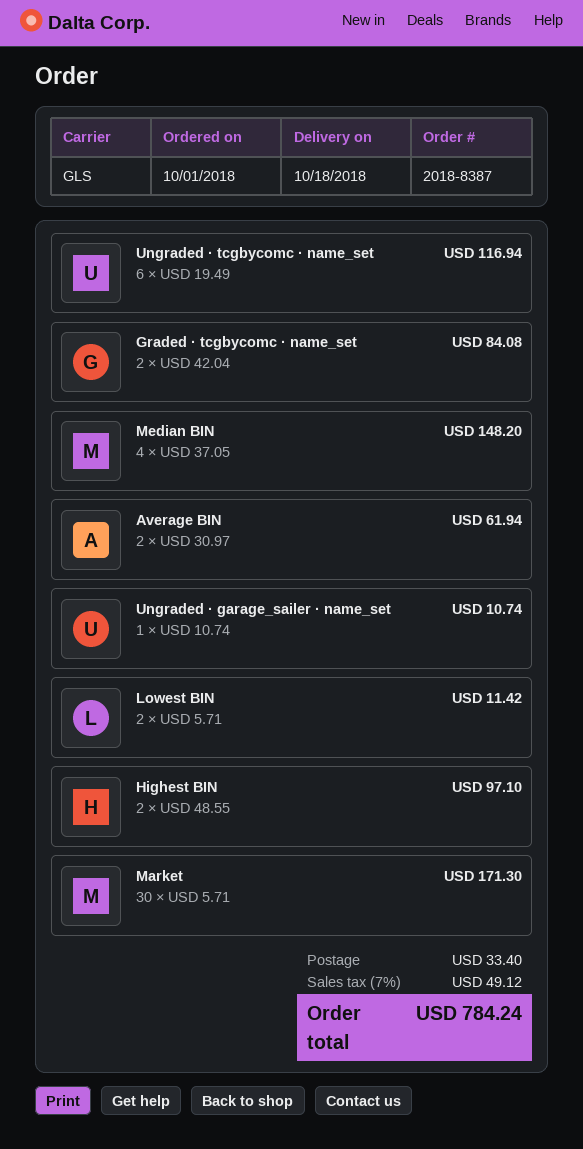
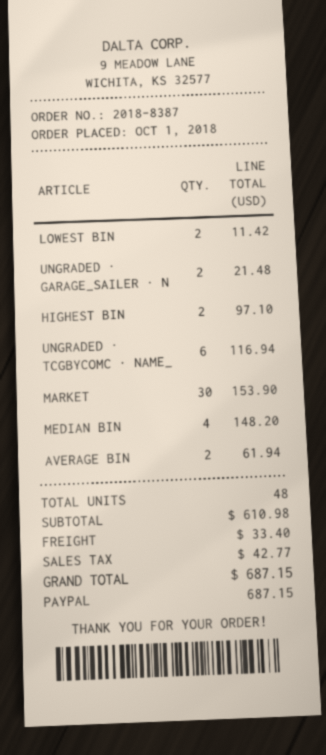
Graded · tcgbycomc · name_set: 2 for 84.08 -> none
Ungraded · garage_sailer · name_set: 1 for 10.74 -> 2 for 21.48
Market: 30 for 171.30 -> 30 for 153.90
tax: 49.12 -> 42.77
total: 784.24 -> 687.15

